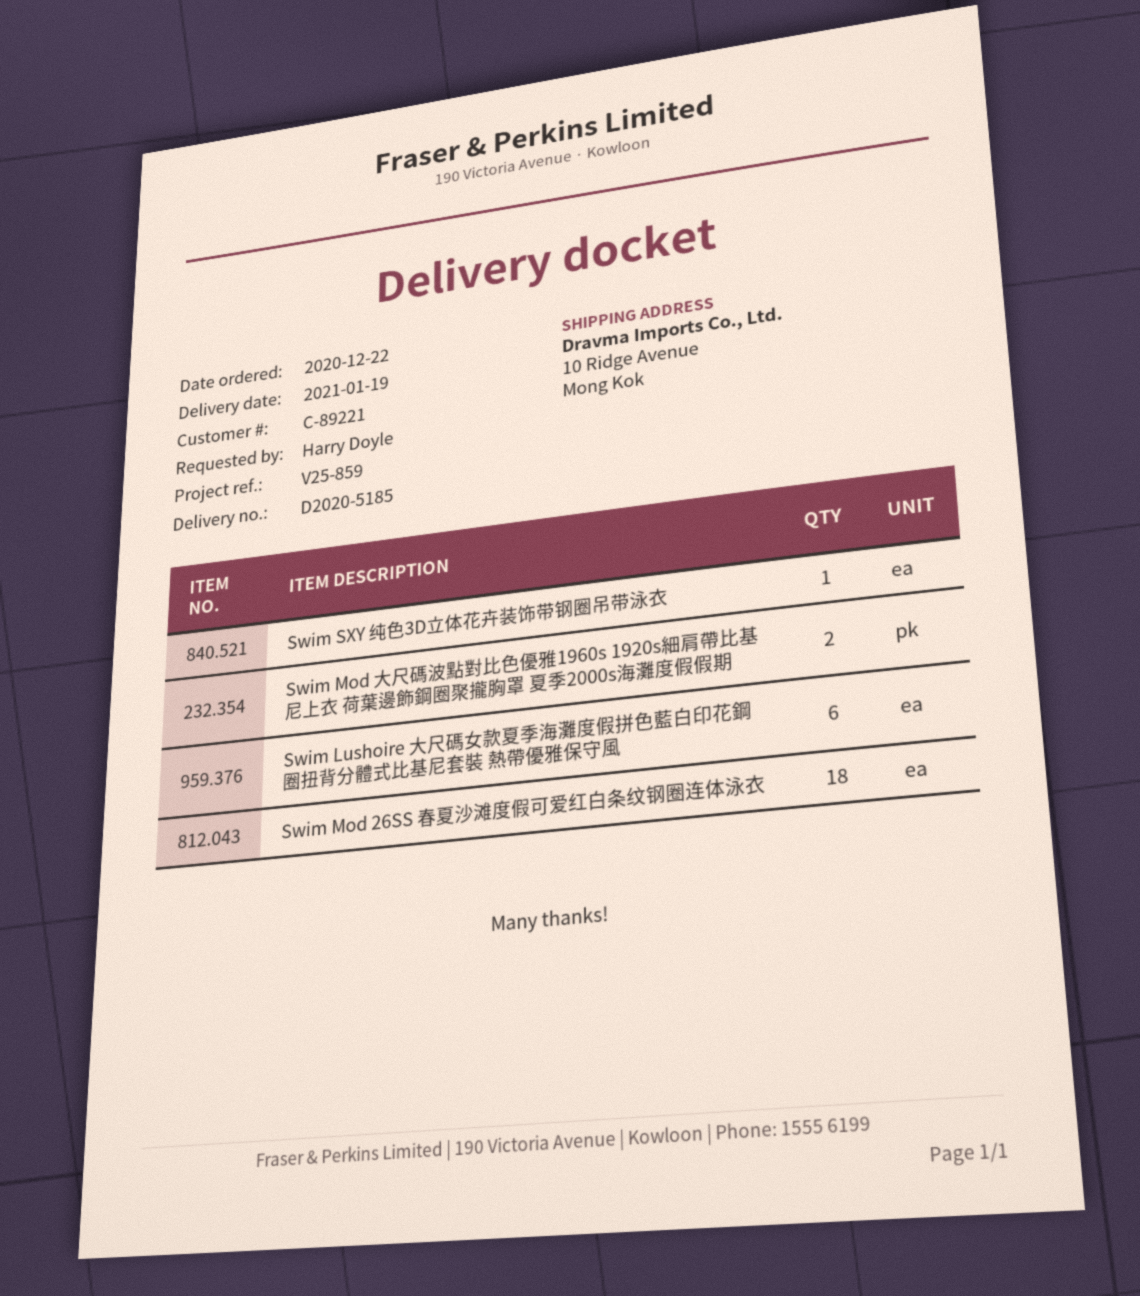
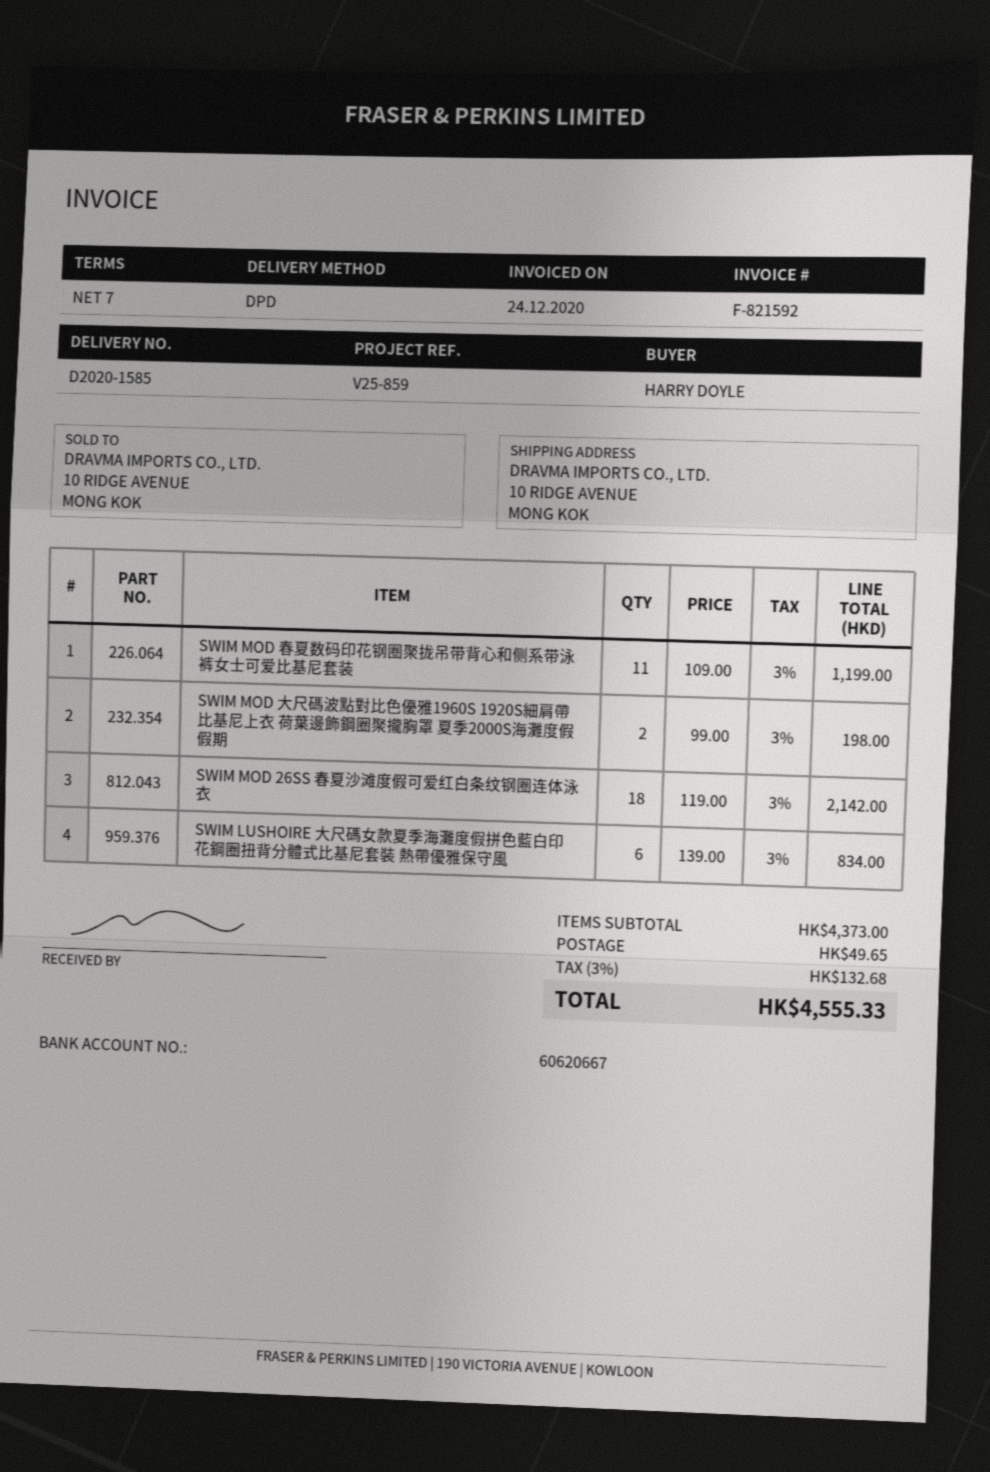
delivery note number: D2020-5185 -> D2020-1585
Swim SXY 纯色3D立体花卉装饰带钢圈吊带泳衣: 1 -> none
SWIM MOD 春夏数码印花钢圈聚拢吊带背心和侧系带泳裤女士可爱比基尼套装: none -> 11

